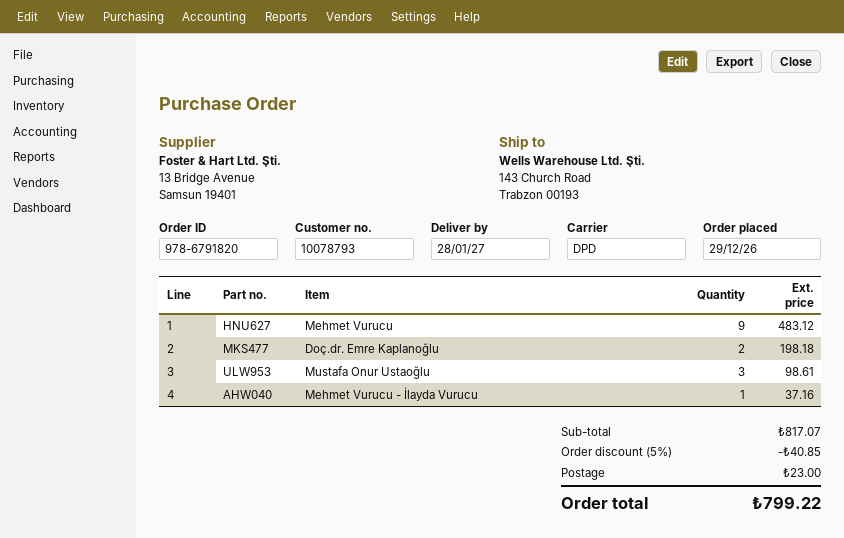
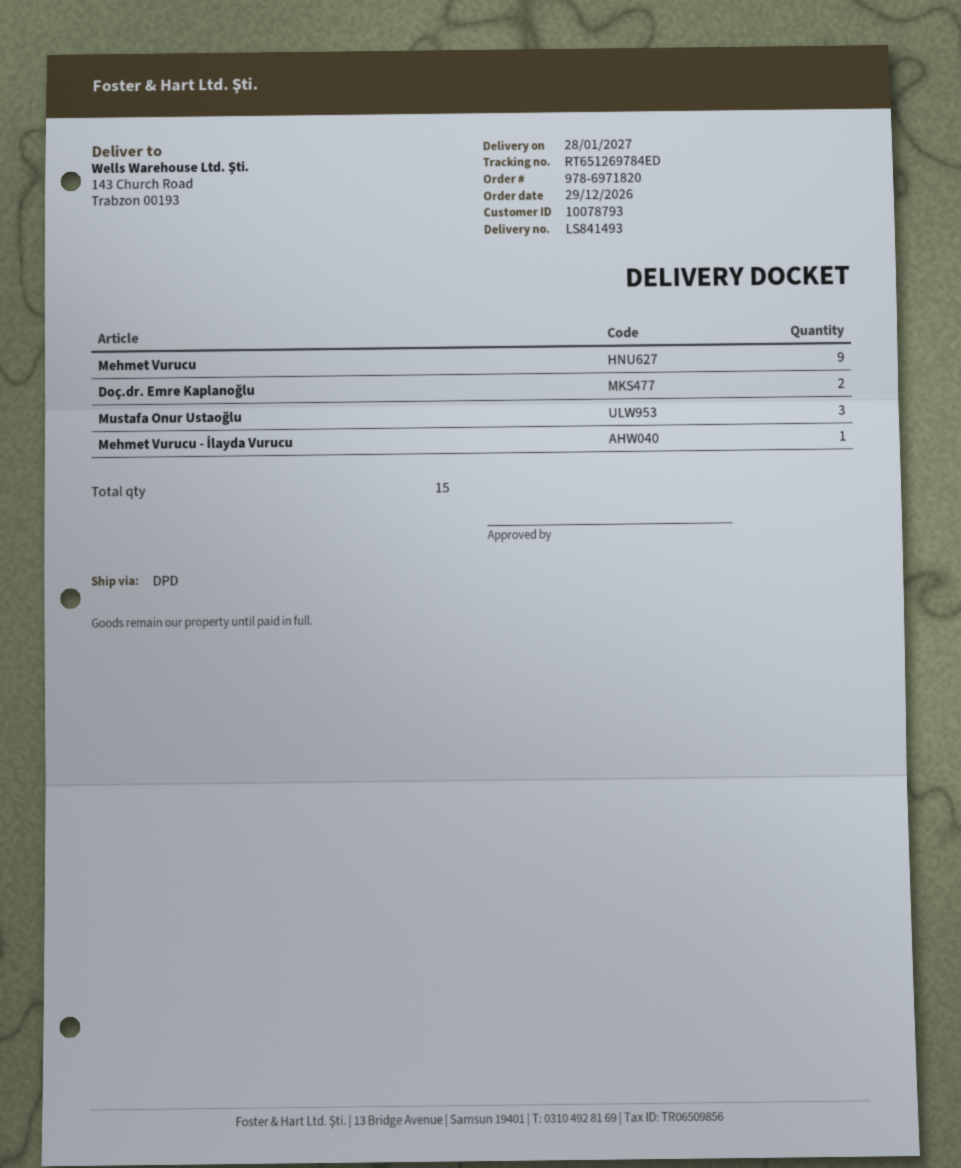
order number: 978-6791820 -> 978-6971820

